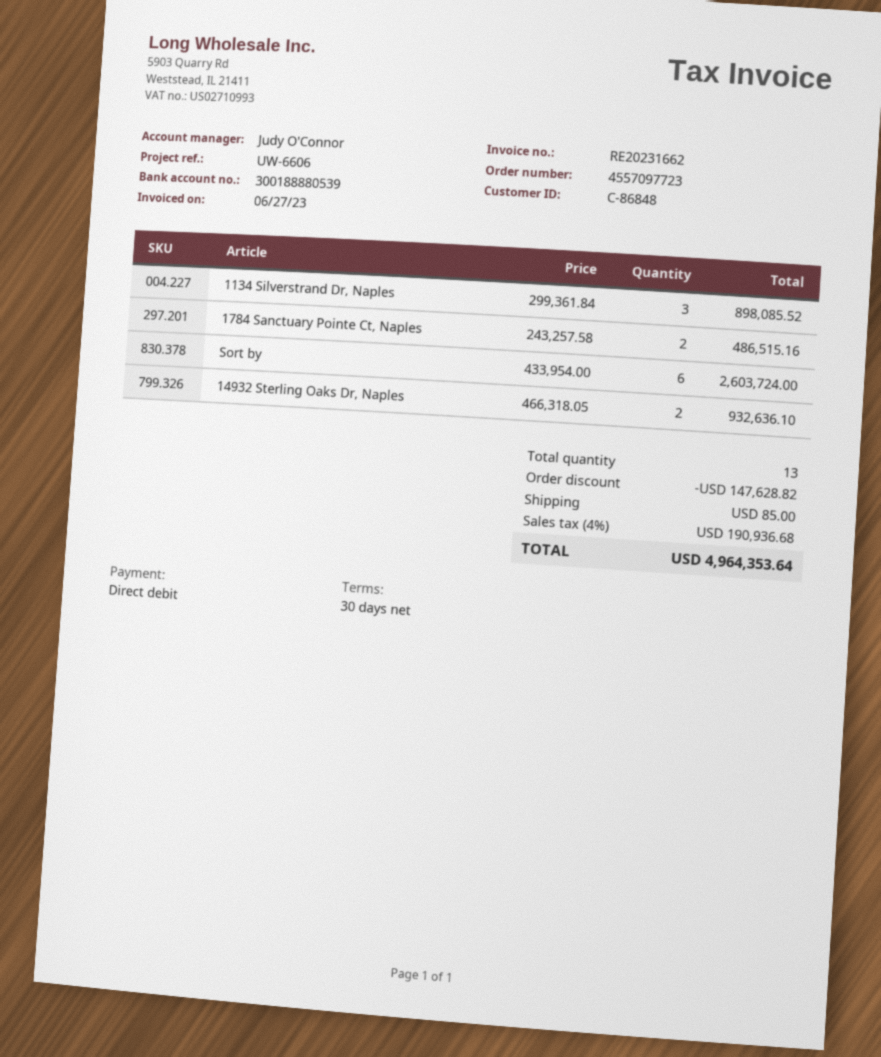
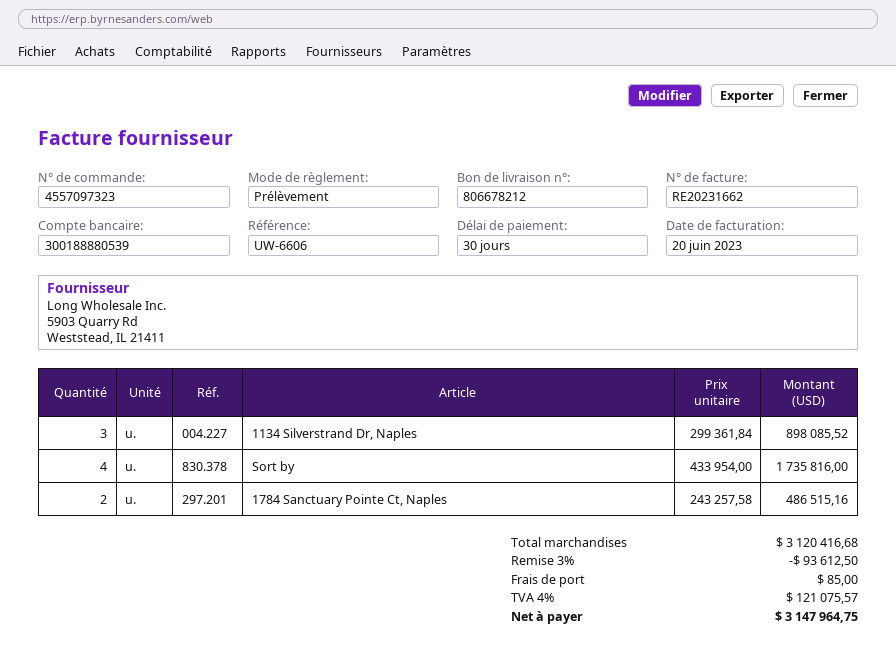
order number: 4557097723 -> 4557097323
invoice date: 2023-06-27 -> 2023-06-20
Sort by: 6 x 433954.00 = 2603724.00 -> 4 x 433954.00 = 1735816.00
14932 Sterling Oaks Dr, Naples: 2 x 466318.05 = 932636.10 -> none
discount: 147628.82 -> 93612.50
tax: 4% = 190936.68 -> 4% = 121075.57
total: 4964353.64 -> 3147964.75

